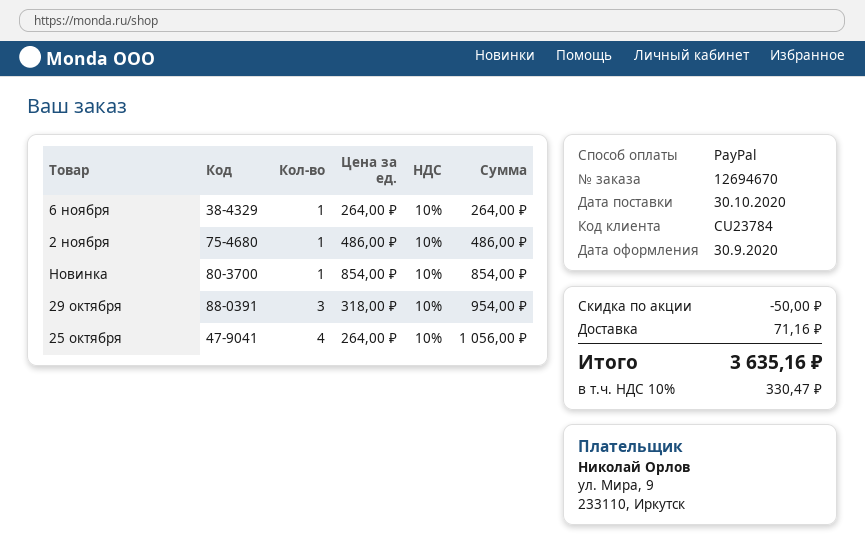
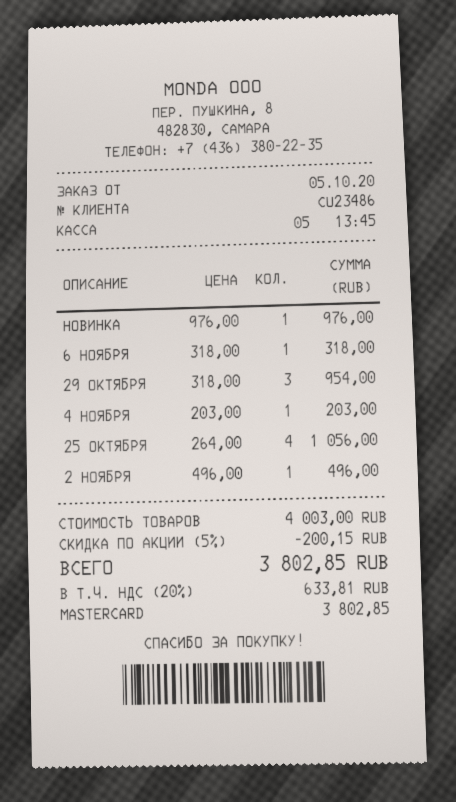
order date: 2020-09-30 -> 2020-10-05
customer number: CU23784 -> CU23486
payment method: PayPal -> Mastercard
6 ноября: 1 x 264.00 = 264.00 -> 1 x 318.00 = 318.00
2 ноября: 1 x 486.00 = 486.00 -> 1 x 496.00 = 496.00
Новинка: 1 x 854.00 = 854.00 -> 1 x 976.00 = 976.00
4 НОЯБРЯ: none -> 1 x 203.00 = 203.00
discount: 50.00 -> 200.15
shipping: 71.16 -> none
tax: 10% = 330.47 -> 20% = 633.81
total: 3635.16 -> 3802.85

